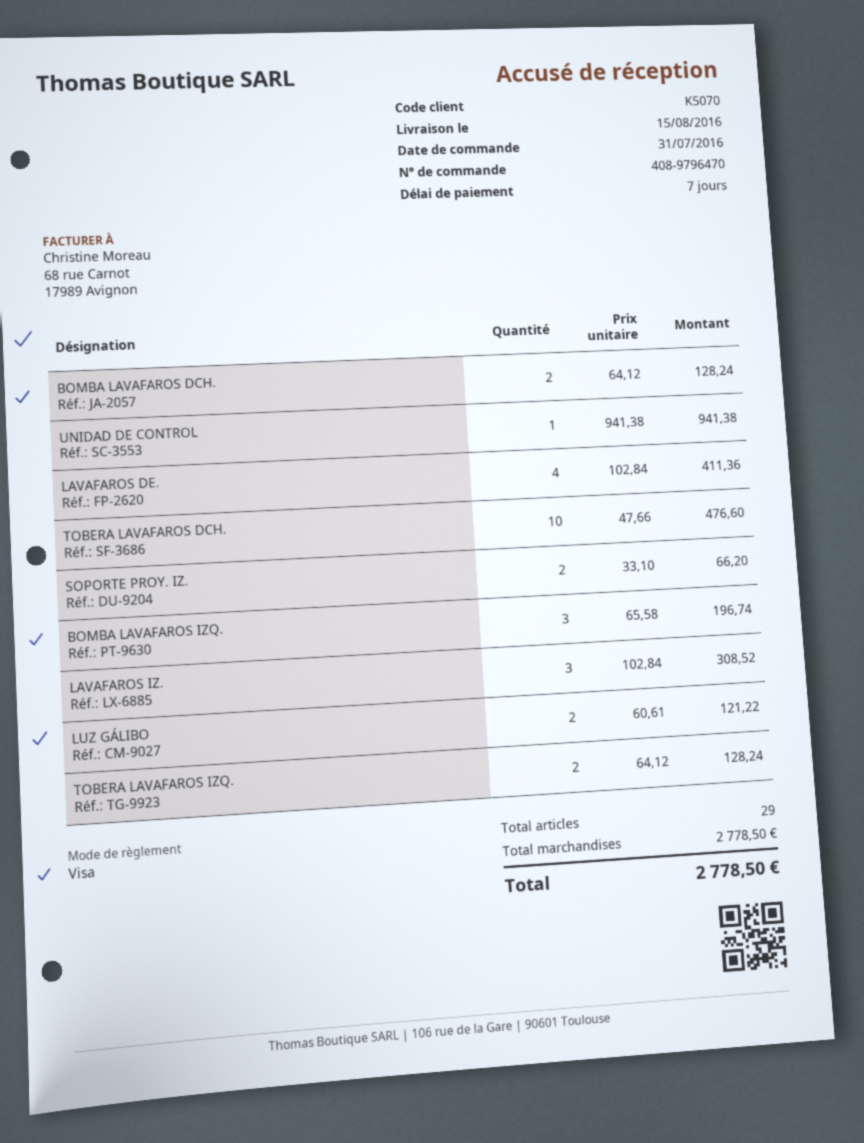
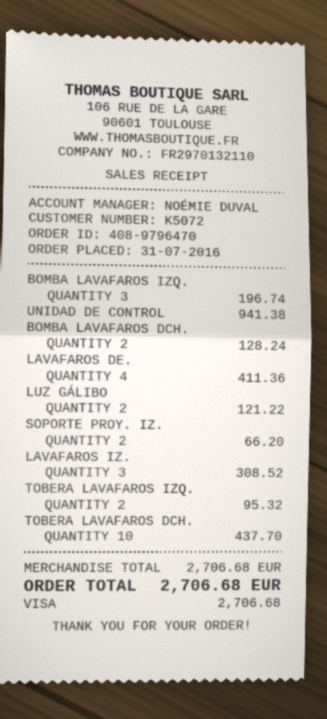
customer number: K5070 -> K5072
TOBERA LAVAFAROS DCH.: 10 for 476.60 -> 10 for 437.70
TOBERA LAVAFAROS IZQ.: 2 for 128.24 -> 2 for 95.32
subtotal: 2778.50 -> 2706.68
total: 2778.50 -> 2706.68

